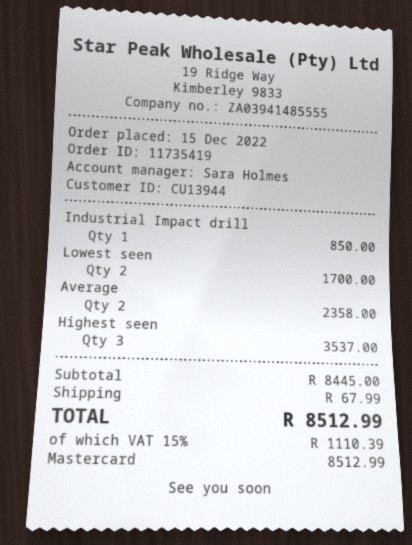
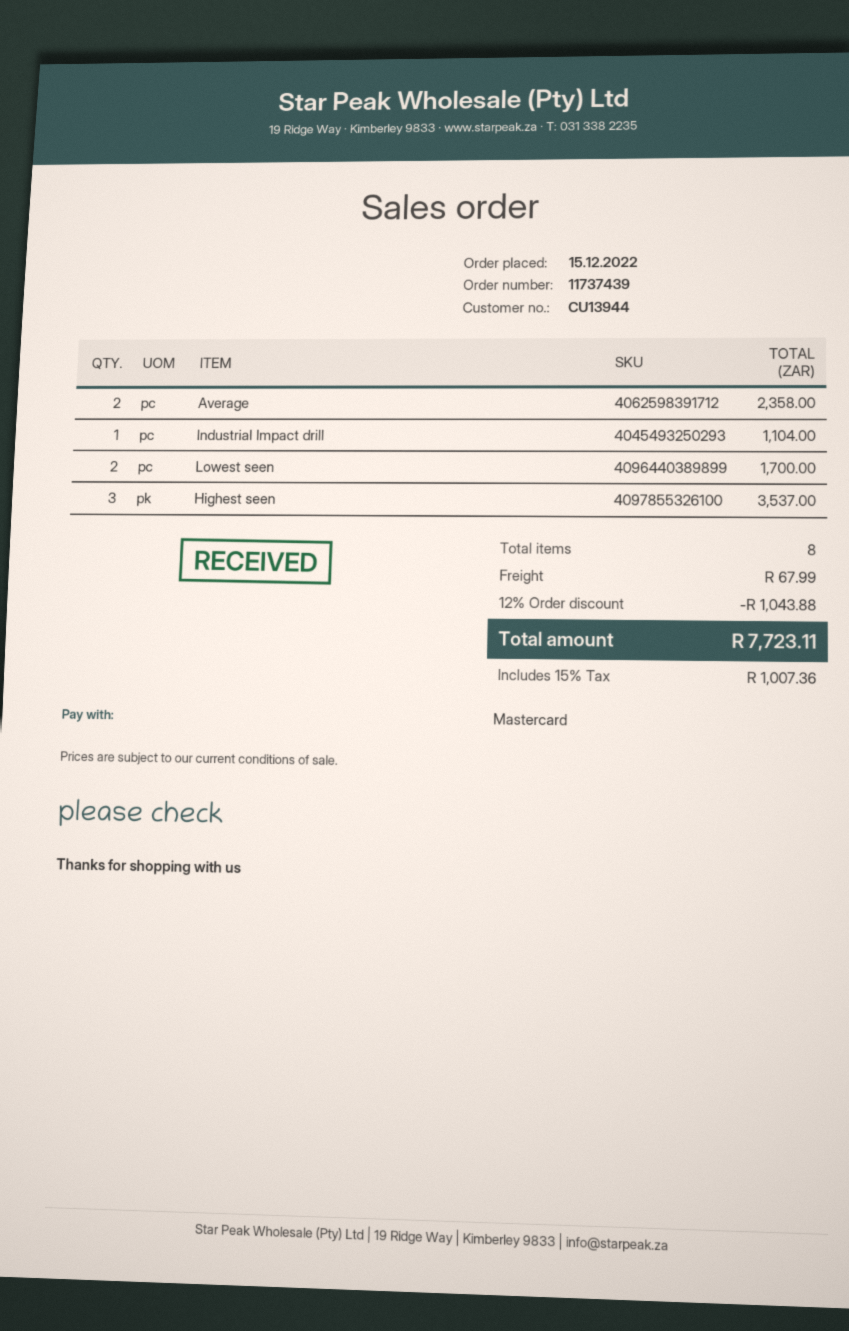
order number: 11735419 -> 11737439
Industrial Impact drill: 1 for 850.00 -> 1 for 1104.00
discount: none -> 12% = 1043.88
tax: 15% = 1110.39 -> 15% = 1007.36
total: 8512.99 -> 7723.11

